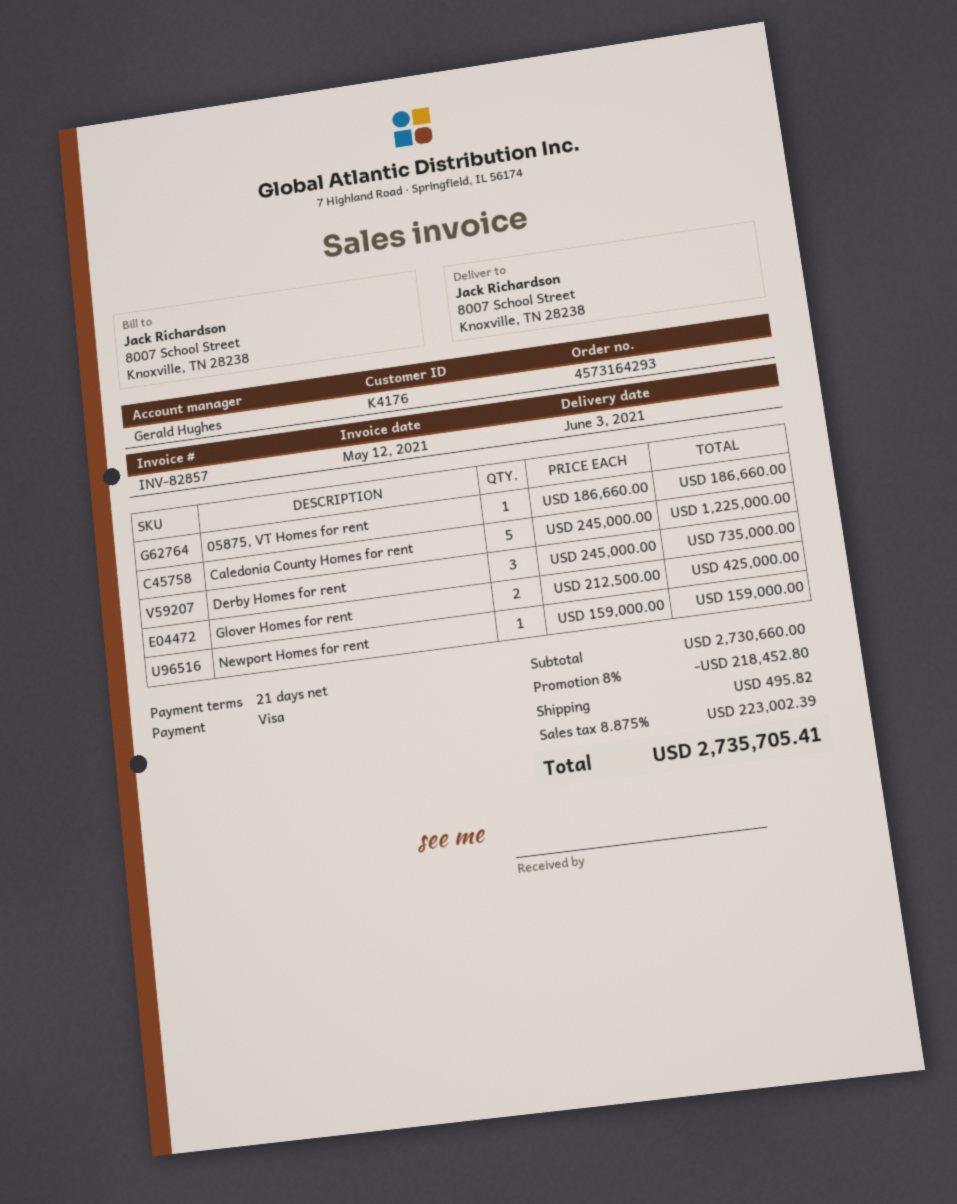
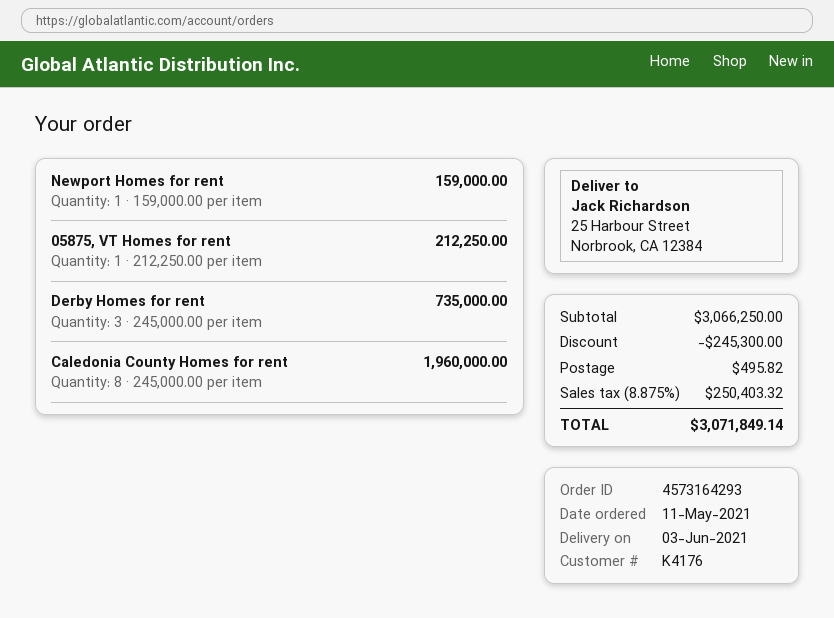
ship to: 8007 School Street, Knoxville, TN 28238 -> 25 Harbour Street, Norbrook, CA 12384
05875, VT Homes for rent: 1 x 186660.00 = 186660.00 -> 1 x 212250.00 = 212250.00
Caledonia County Homes for rent: 5 x 245000.00 = 1225000.00 -> 8 x 245000.00 = 1960000.00
Glover Homes for rent: 2 x 212500.00 = 425000.00 -> none
subtotal: 2730660.00 -> 3066250.00
discount: 218452.80 -> 245300.00
tax: 8.875% = 223002.39 -> 8.875% = 250403.32
total: 2735705.41 -> 3071849.14

